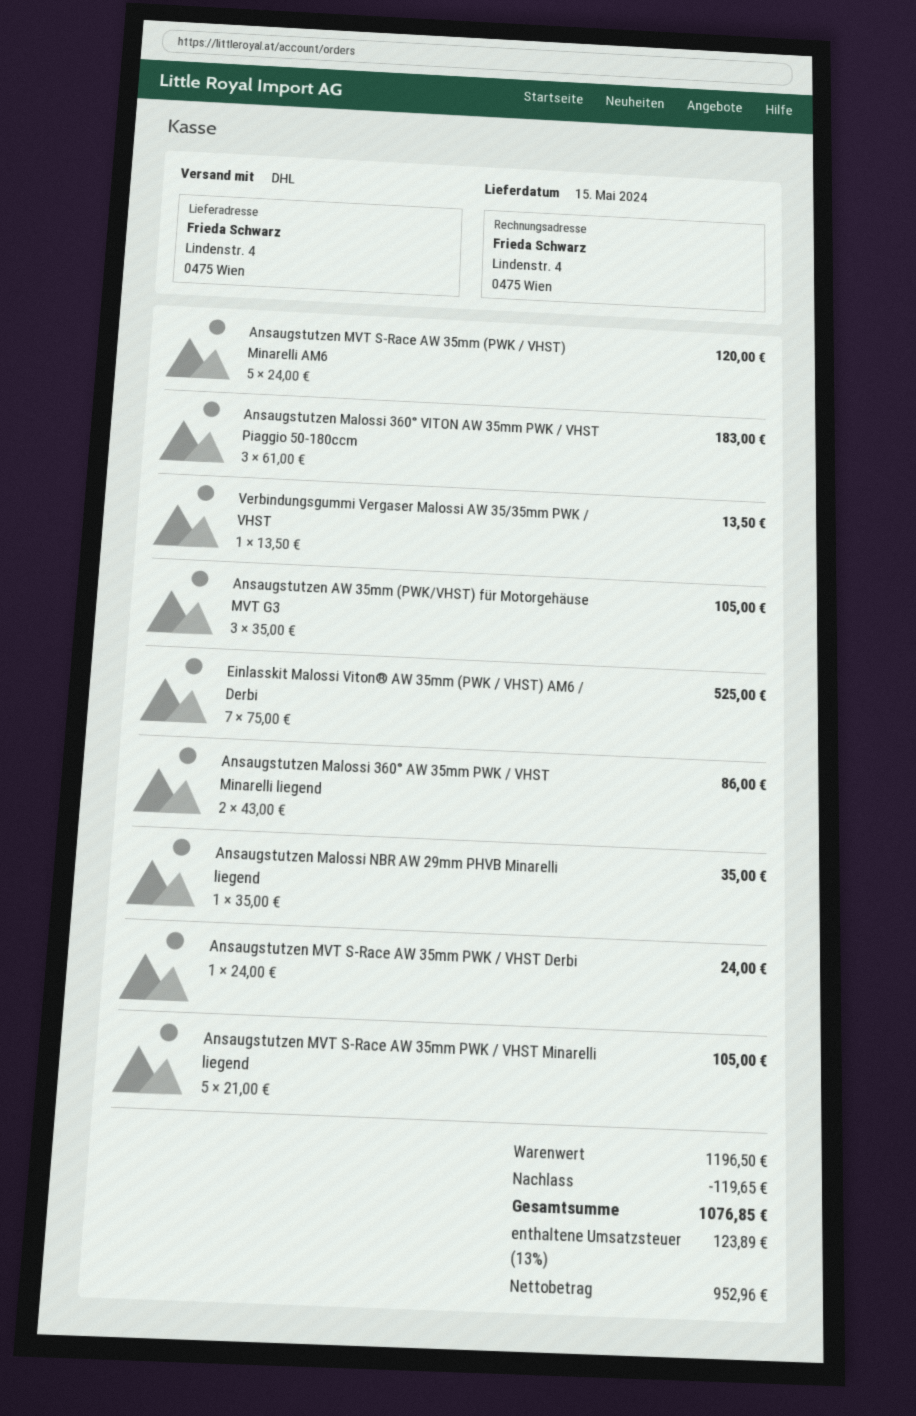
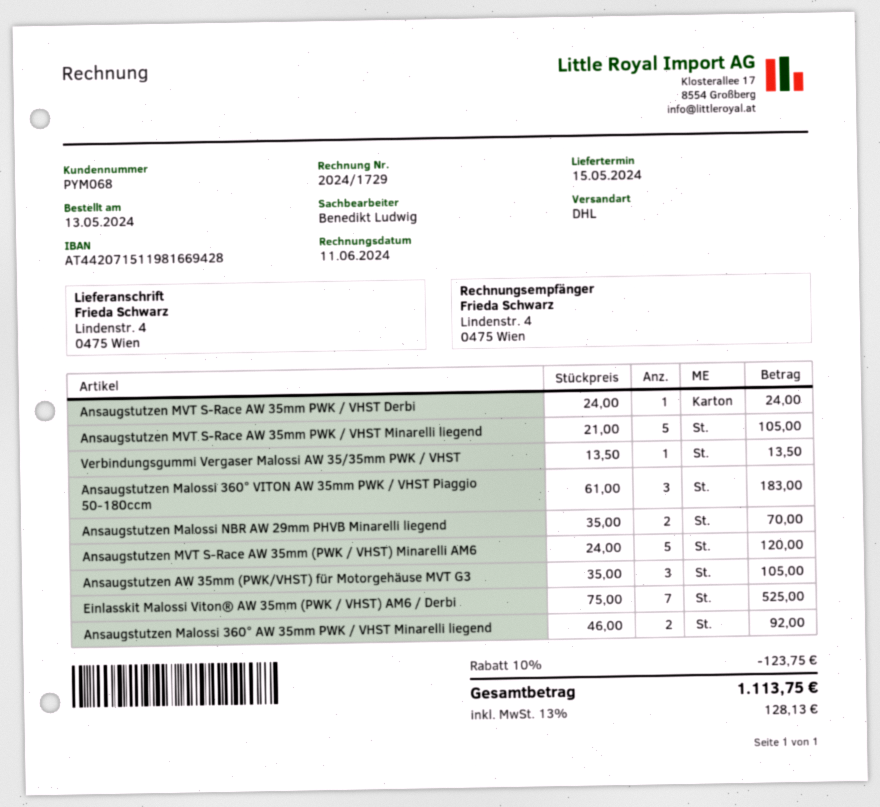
Ansaugstutzen Malossi 360° AW 35mm PWK / VHST Minarelli liegend: 2 x 43.00 = 86.00 -> 2 x 46.00 = 92.00
Ansaugstutzen Malossi NBR AW 29mm PHVB Minarelli liegend: 1 x 35.00 = 35.00 -> 2 x 35.00 = 70.00
discount: 119.65 -> 123.75
tax: 13% = 123.89 -> 13% = 128.13
total: 1076.85 -> 1113.75

